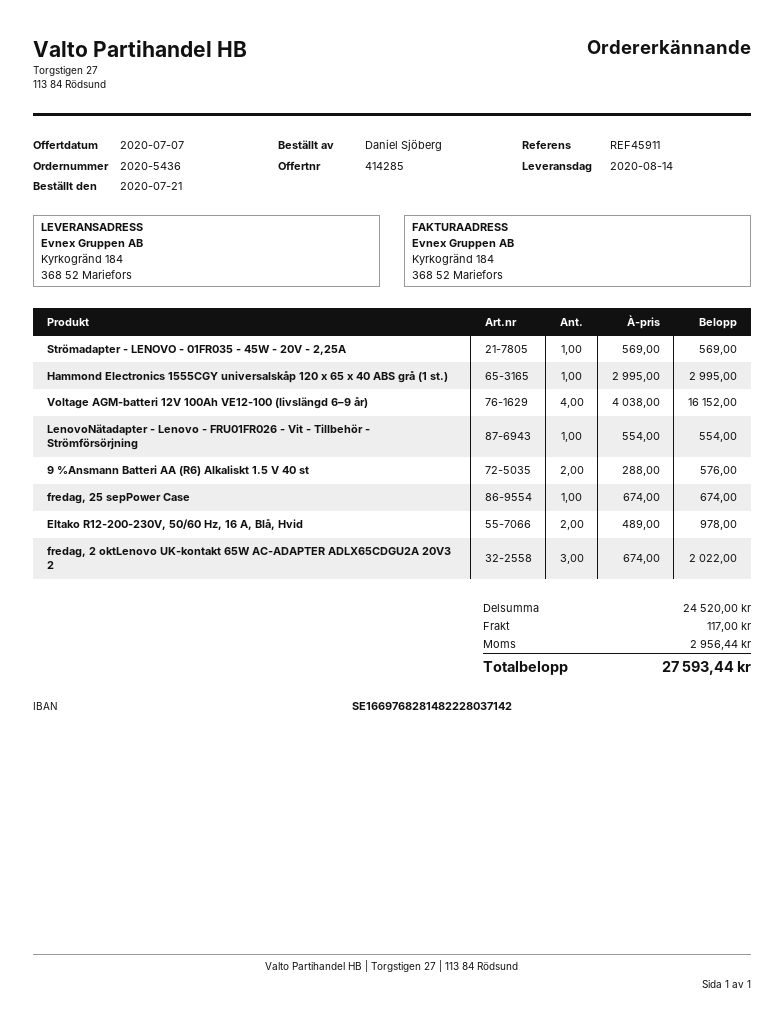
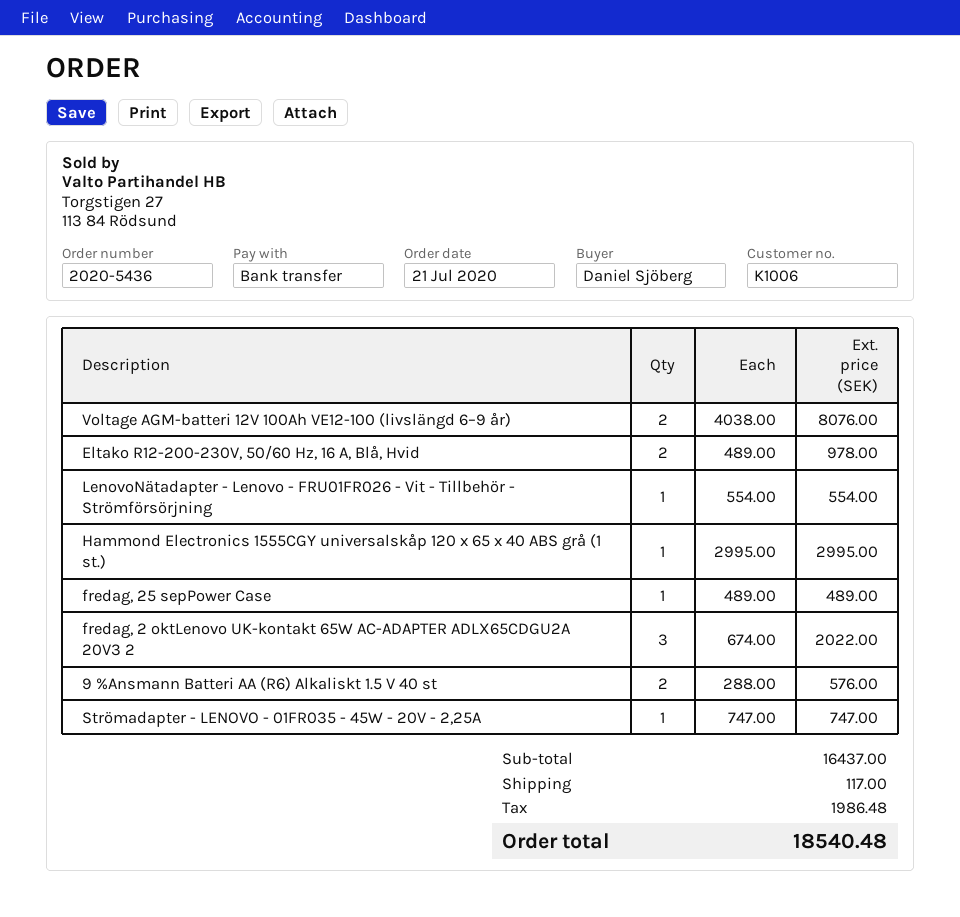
Strömadapter - LENOVO - 01FR035 - 45W - 20V - 2,25A: 1 x 569.00 = 569.00 -> 1 x 747.00 = 747.00
Voltage AGM-batteri 12V 100Ah VE12-100 (livslängd 6–9 år): 4 x 4038.00 = 16152.00 -> 2 x 4038.00 = 8076.00
fredag, 25 sepPower Case: 1 x 674.00 = 674.00 -> 1 x 489.00 = 489.00
subtotal: 24520.00 -> 16437.00
tax: 2956.44 -> 1986.48
total: 27593.44 -> 18540.48

